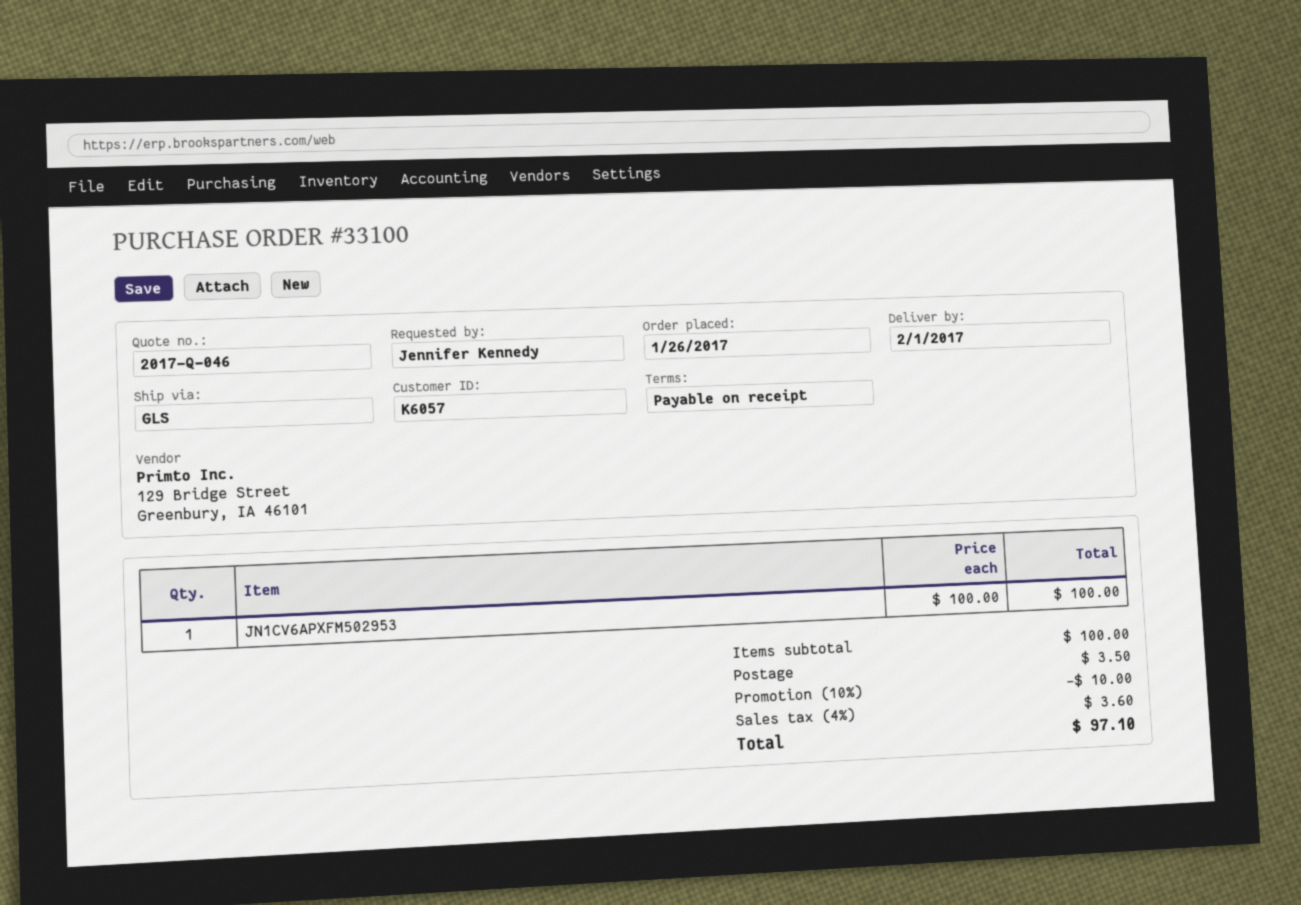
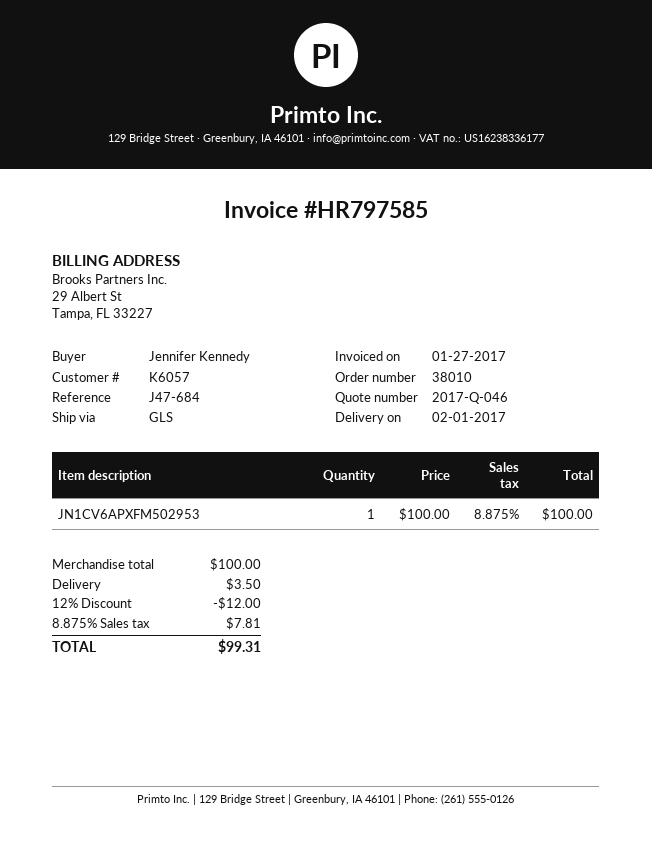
order number: 33100 -> 38010
discount: 10% = 10.00 -> 12% = 12.00
tax: 4% = 3.60 -> 8.875% = 7.81
total: 97.10 -> 99.31

